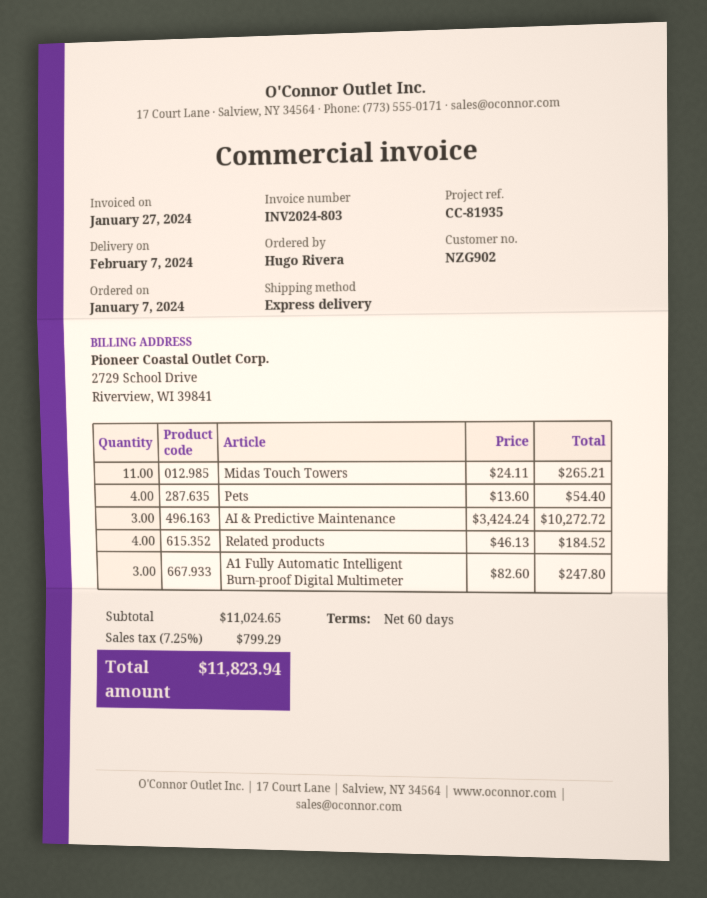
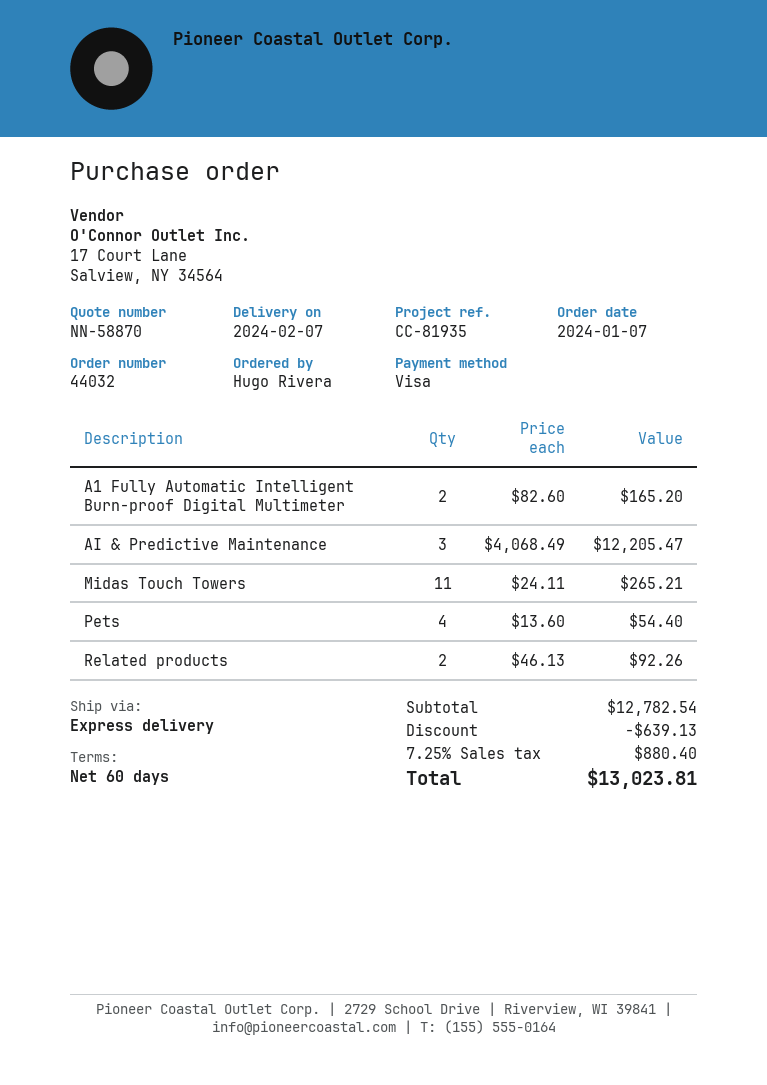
AI & Predictive Maintenance: 3 x 3424.24 = 10272.72 -> 3 x 4068.49 = 12205.47
Related products: 4 x 46.13 = 184.52 -> 2 x 46.13 = 92.26
A1 Fully Automatic Intelligent Burn-proof Digital Multimeter: 3 x 82.60 = 247.80 -> 2 x 82.60 = 165.20
subtotal: 11024.65 -> 12782.54
discount: none -> 639.13
tax: 7.25% = 799.29 -> 7.25% = 880.40
total: 11823.94 -> 13023.81

